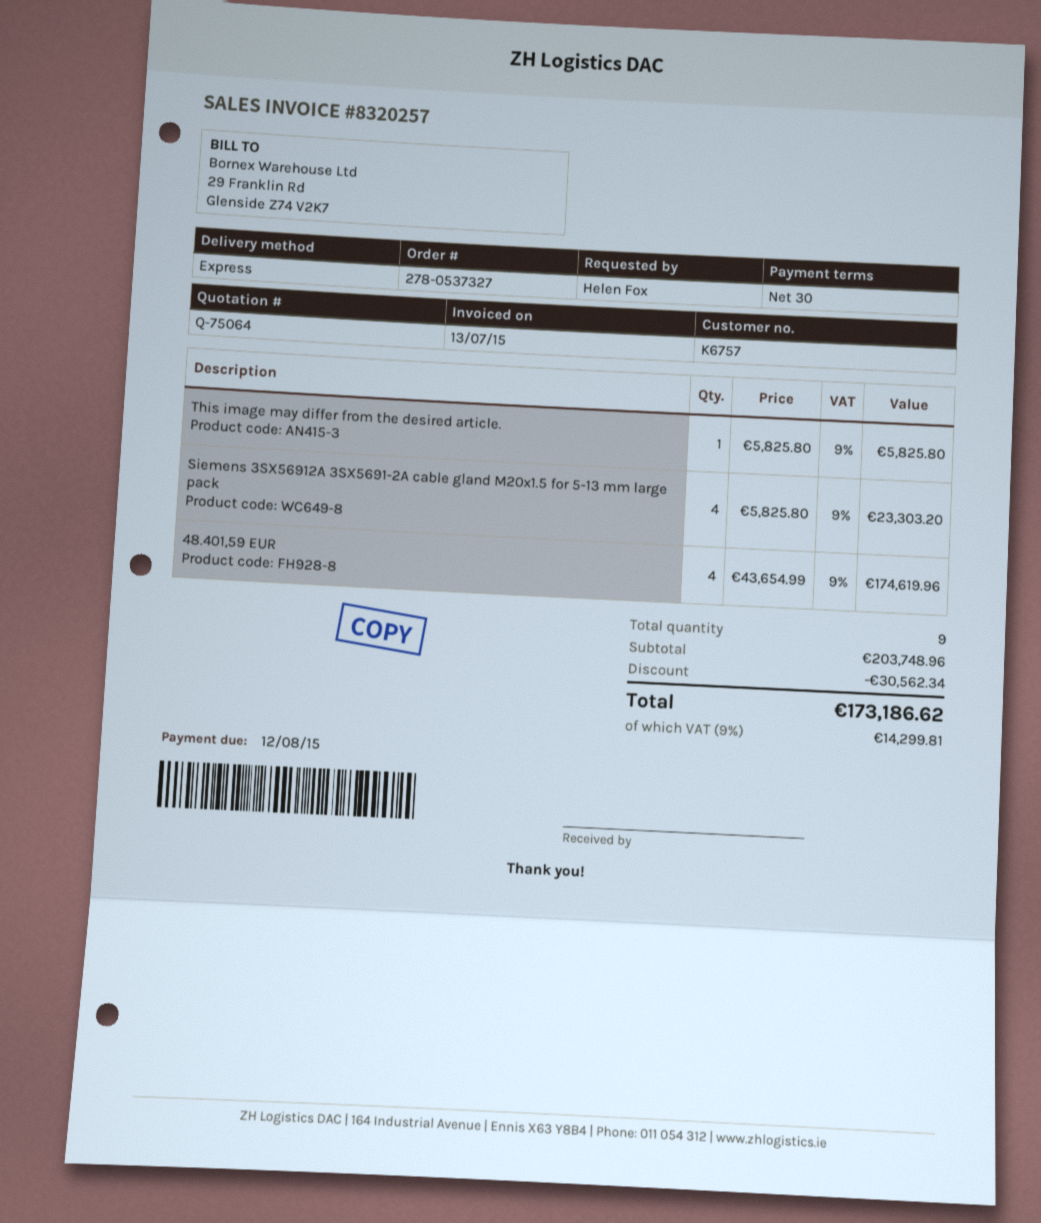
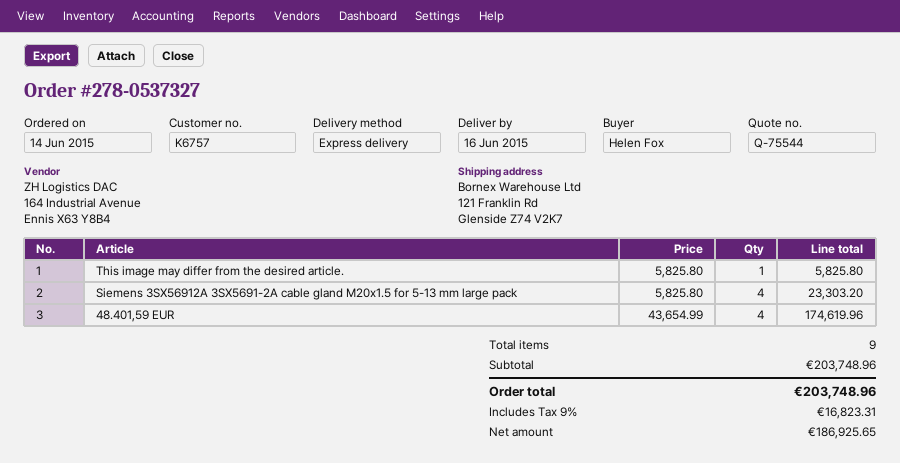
quote number: Q-75064 -> Q-75544
discount: 30562.34 -> none
tax: 9% = 14299.81 -> 9% = 16823.31
total: 173186.62 -> 203748.96

